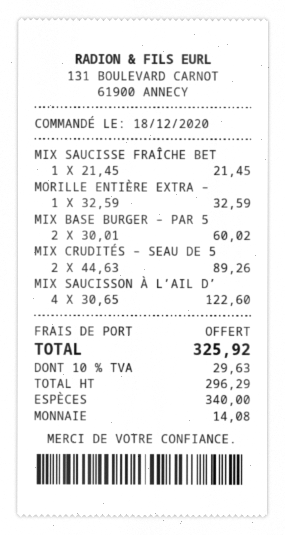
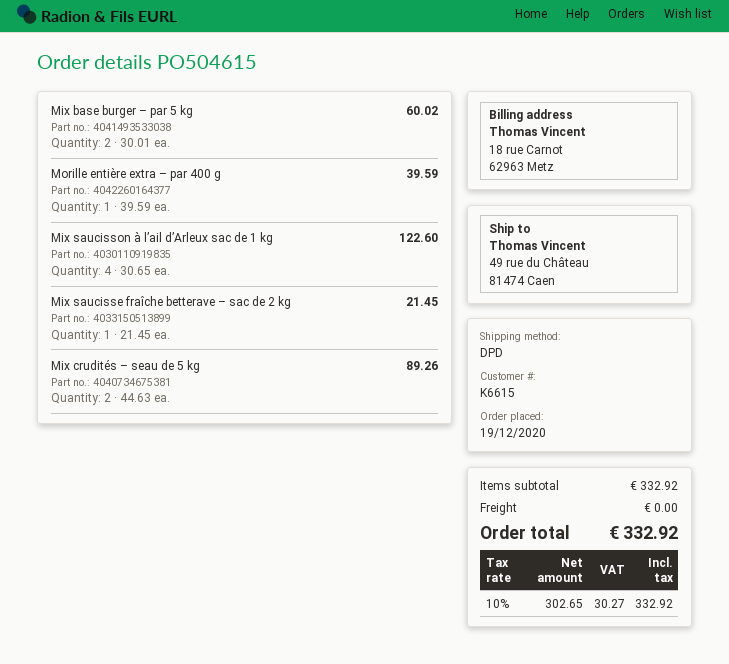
order date: 2020-12-18 -> 2020-12-19
MORILLE ENTIÈRE EXTRA –: 1 x 32.59 = 32.59 -> 1 x 39.59 = 39.59
net: 296.29 -> 302.65
tax: 10% = 29.63 -> 10% = 30.27
total: 325.92 -> 332.92

